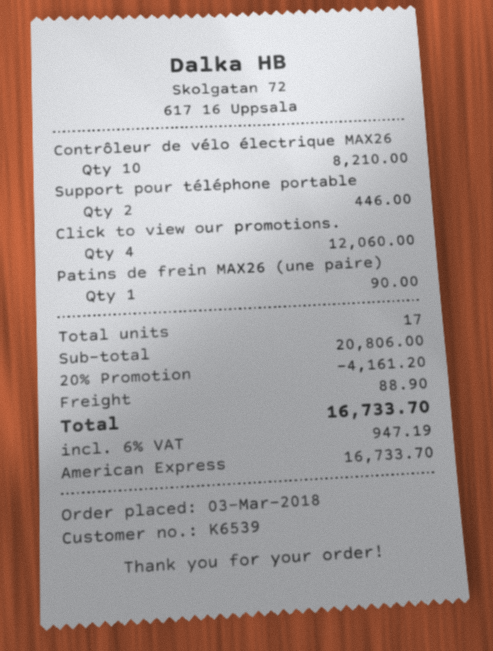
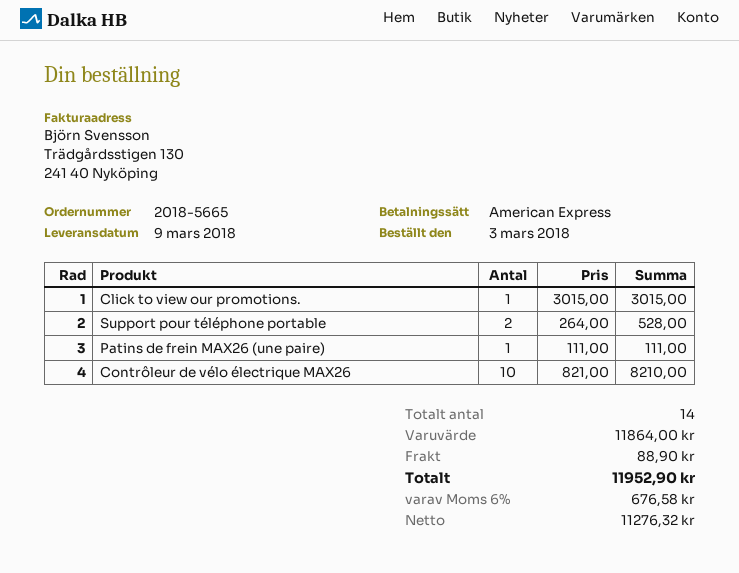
Support pour téléphone portable: 2 for 446.00 -> 2 for 528.00
Click to view our promotions.: 4 for 12060.00 -> 1 for 3015.00
Patins de frein MAX26 (une paire): 1 for 90.00 -> 1 for 111.00
total quantity: 17 -> 14
subtotal: 20806.00 -> 11864.00
discount: 20% = 4161.20 -> none
tax: 6% = 947.19 -> 6% = 676.58
total: 16733.70 -> 11952.90

